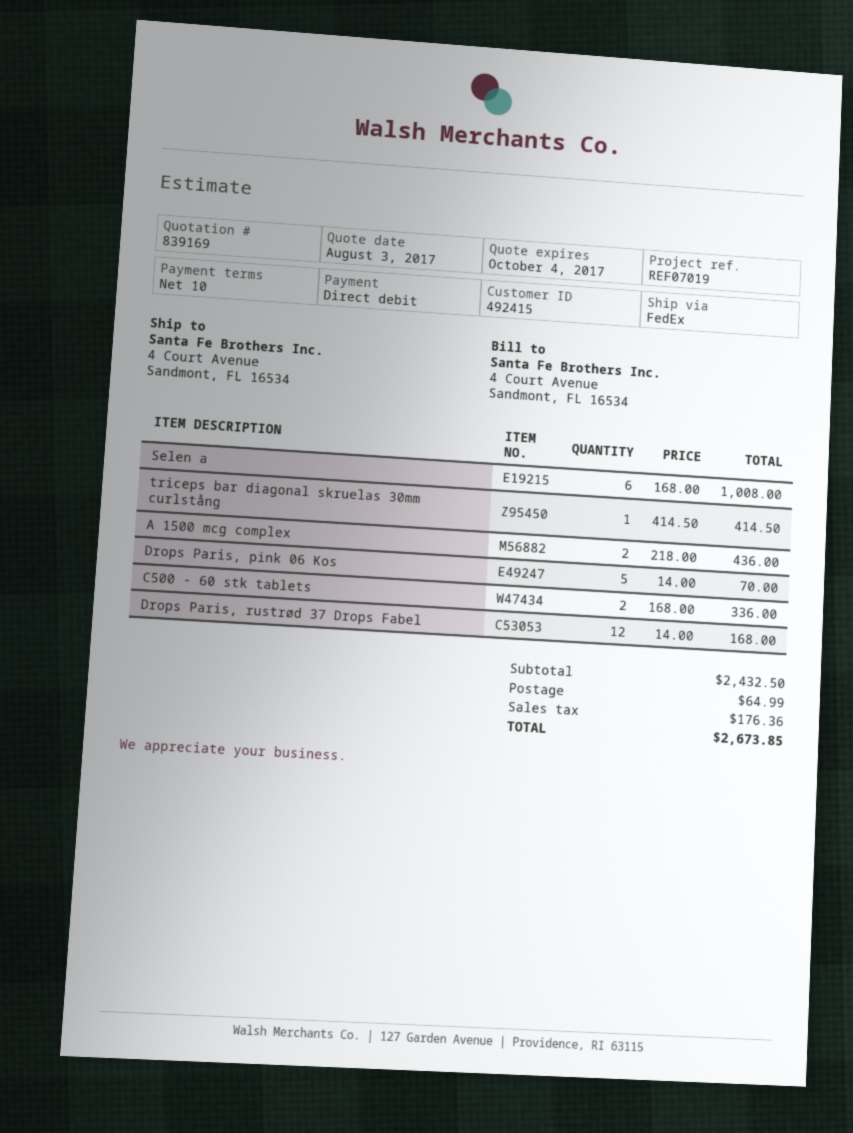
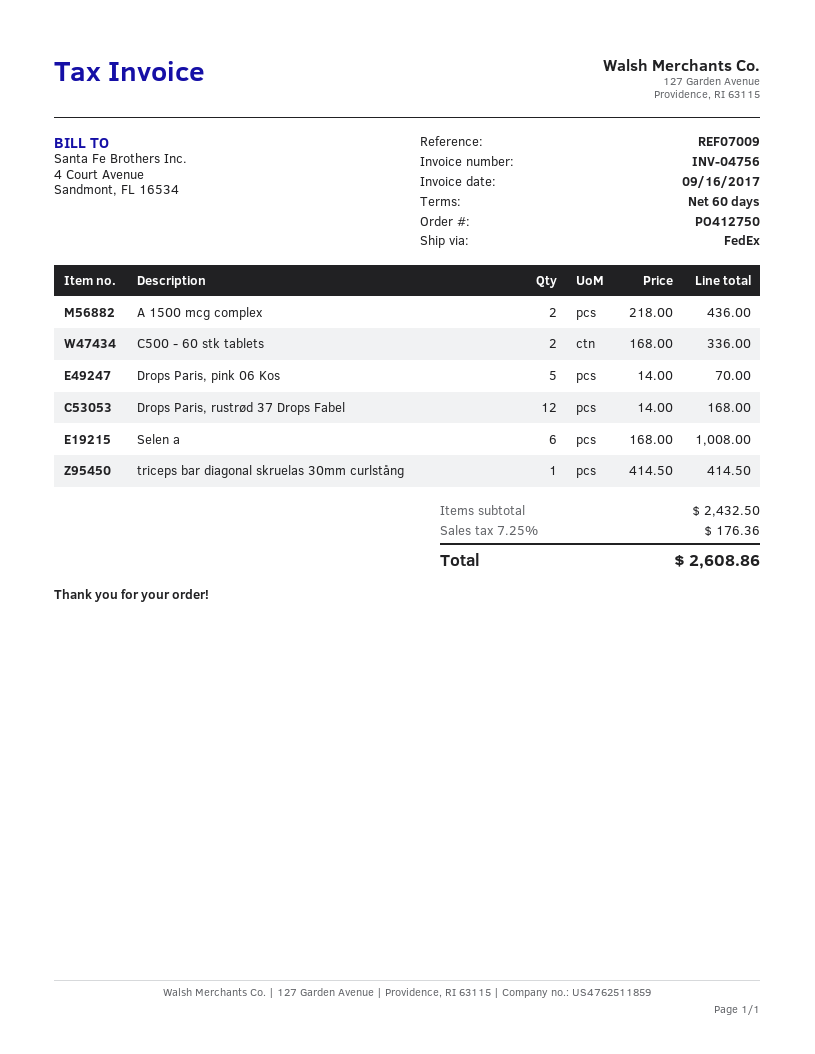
payment terms: 10 days -> 60 days
reference: REF07019 -> REF07009
shipping: 64.99 -> none
total: 2673.85 -> 2608.86

